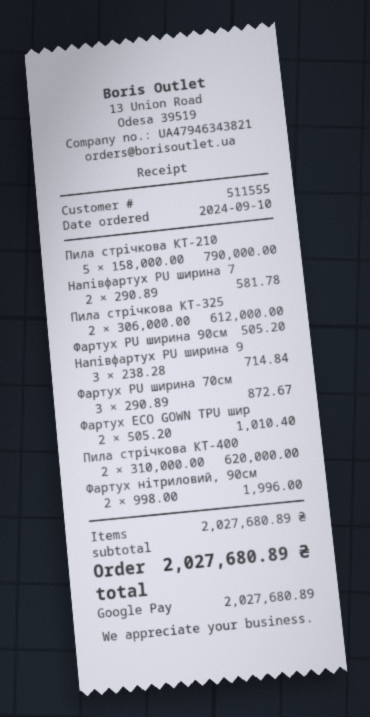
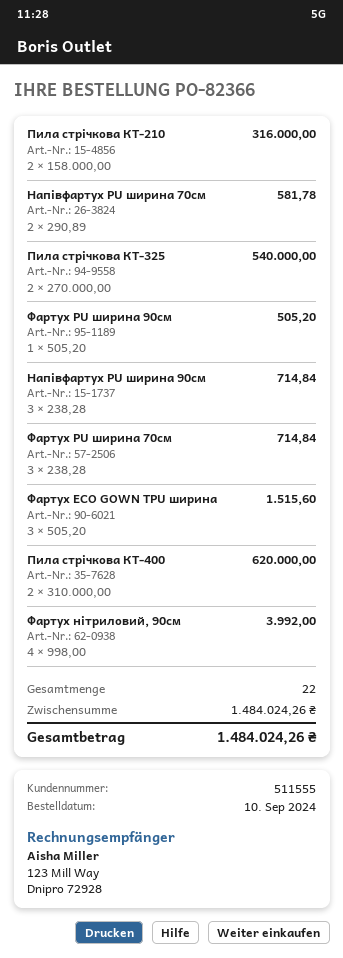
Пила стрічкова КТ-210: 5 x 158000.00 = 790000.00 -> 2 x 158000.00 = 316000.00
Пила стрічкова КТ-325: 2 x 306000.00 = 612000.00 -> 2 x 270000.00 = 540000.00
Фартух PU ширина 70см: 3 x 290.89 = 872.67 -> 3 x 238.28 = 714.84
Фартух ECO GOWN TPU шир: 2 x 505.20 = 1010.40 -> 3 x 505.20 = 1515.60
Фартух нітриловий, 90см: 2 x 998.00 = 1996.00 -> 4 x 998.00 = 3992.00
subtotal: 2027680.89 -> 1484024.26
total: 2027680.89 -> 1484024.26

